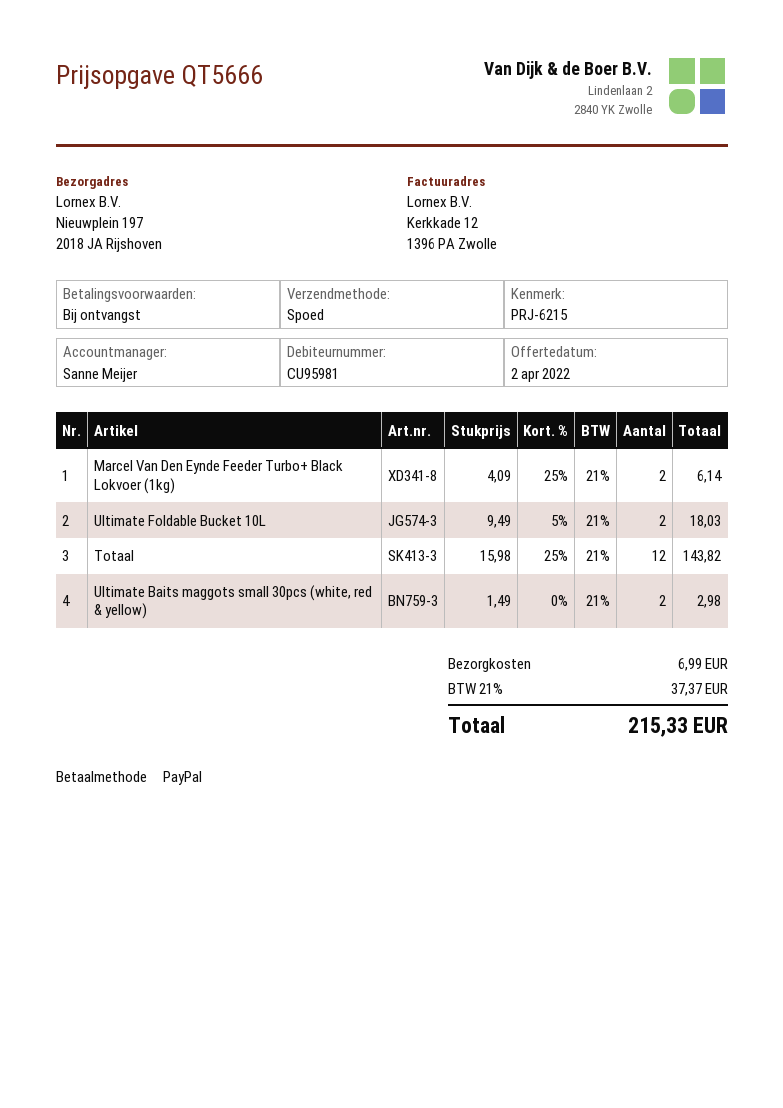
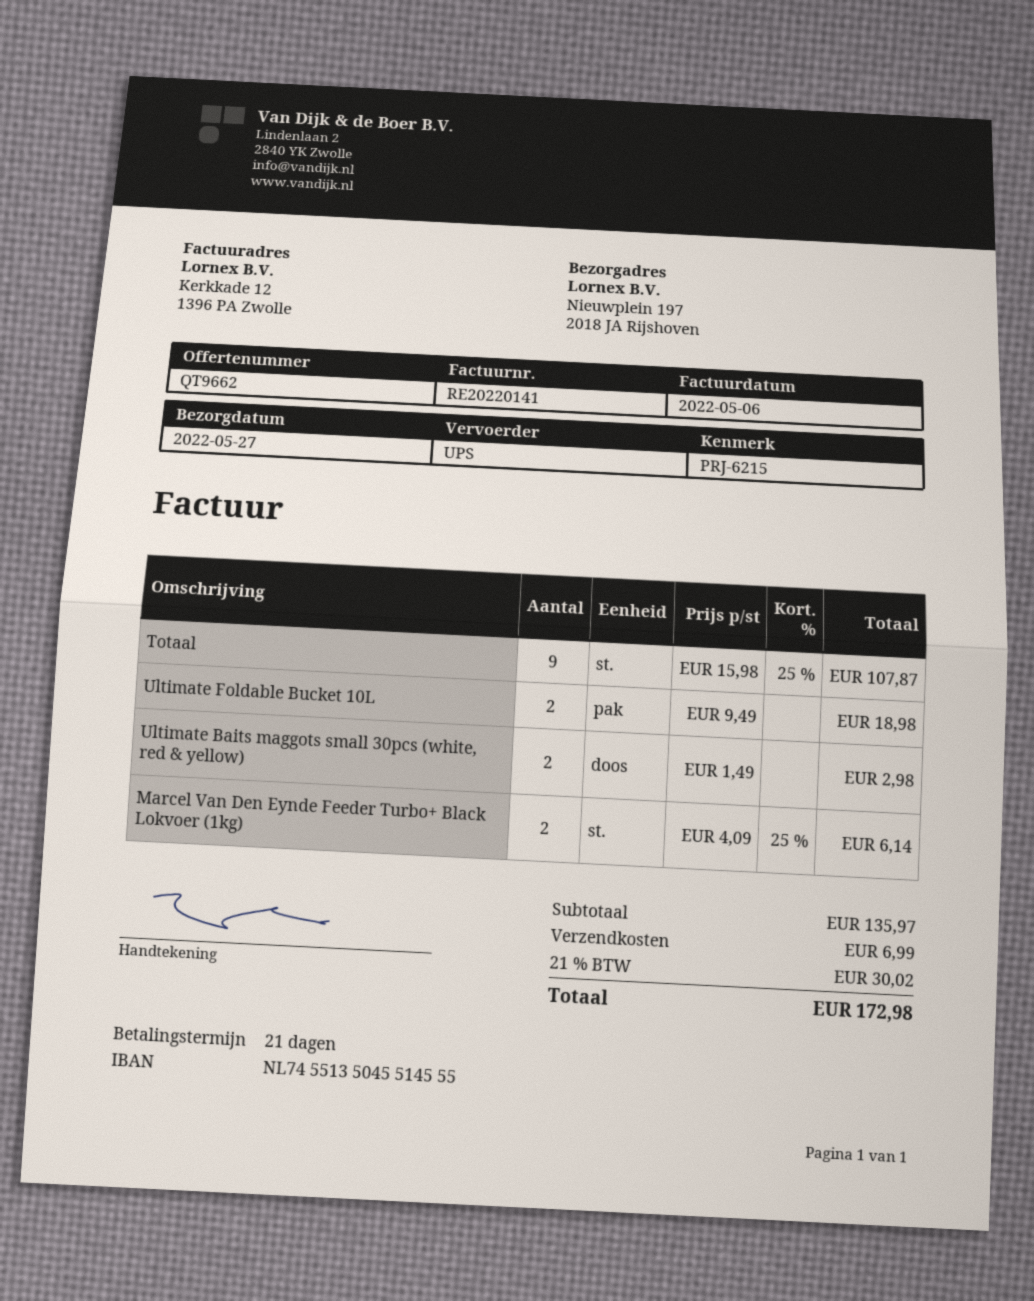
quote number: QT5666 -> QT9662
payment terms: on receipt -> 21 days
shipping method: express -> UPS
Ultimate Foldable Bucket 10L: 2 x 9.49 - 5% = 18.03 -> 2 x 9.49 = 18.98
Totaal: 12 x 15.98 - 25% = 143.82 -> 9 x 15.98 - 25% = 107.87
tax: 21% = 37.37 -> 21% = 30.02
total: 215.33 -> 172.98

